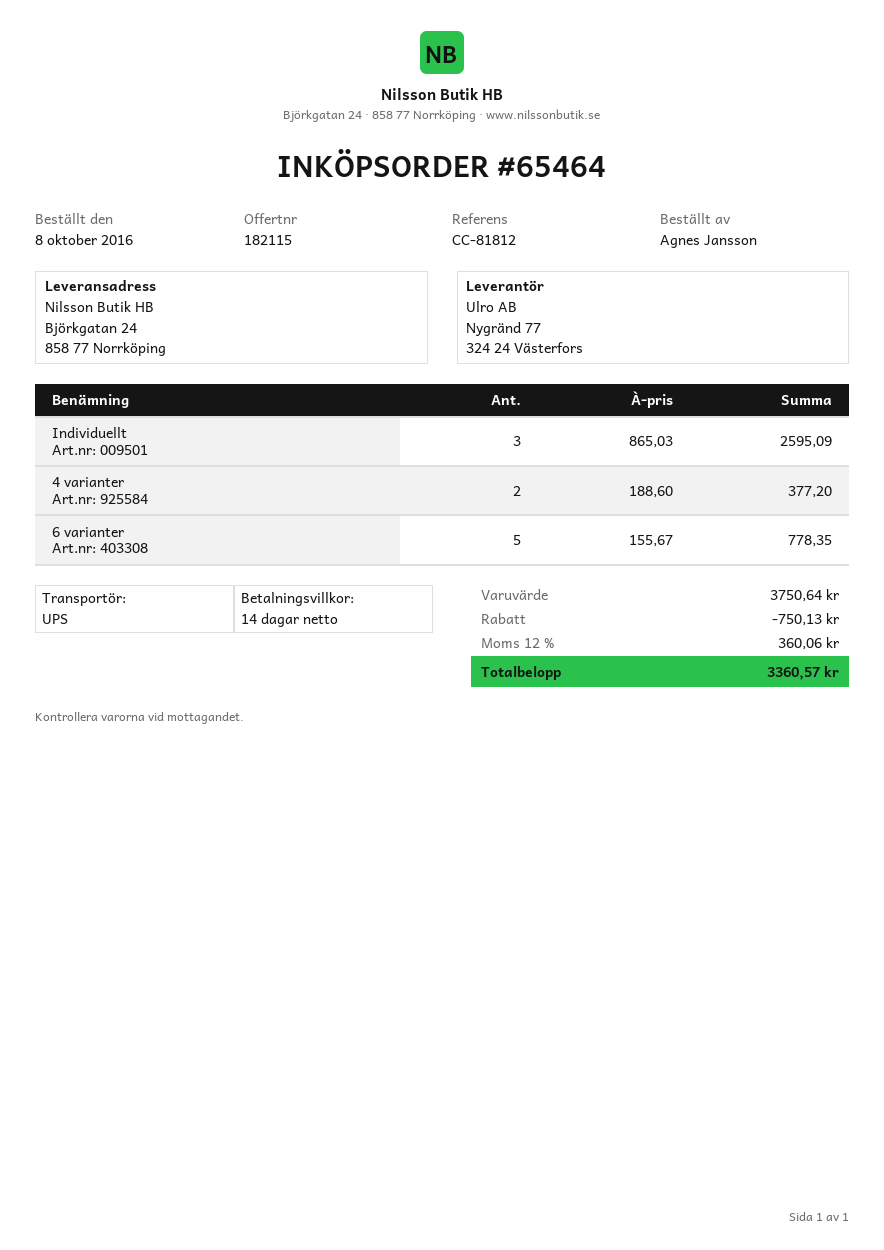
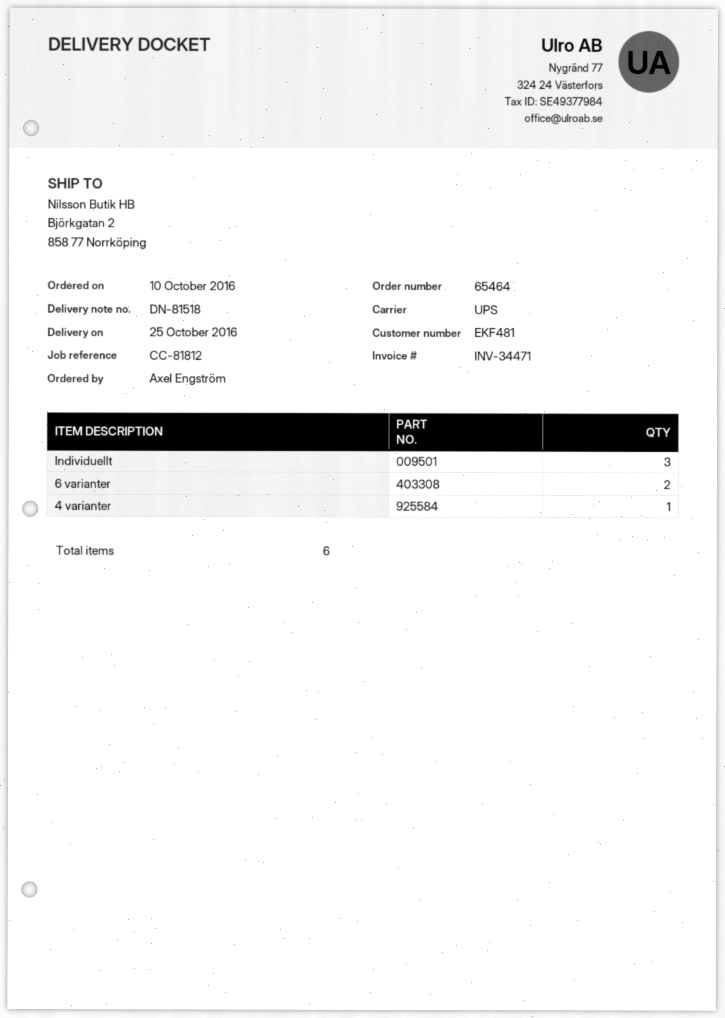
order date: 2016-10-08 -> 2016-10-10
ordered by: Agnes Jansson -> Axel Engström
ship to: Björkgatan 24, 858 77 Norrköping -> Björkgatan 2, 858 77 Norrköping
4 varianter: 2 -> 1
6 varianter: 5 -> 2

